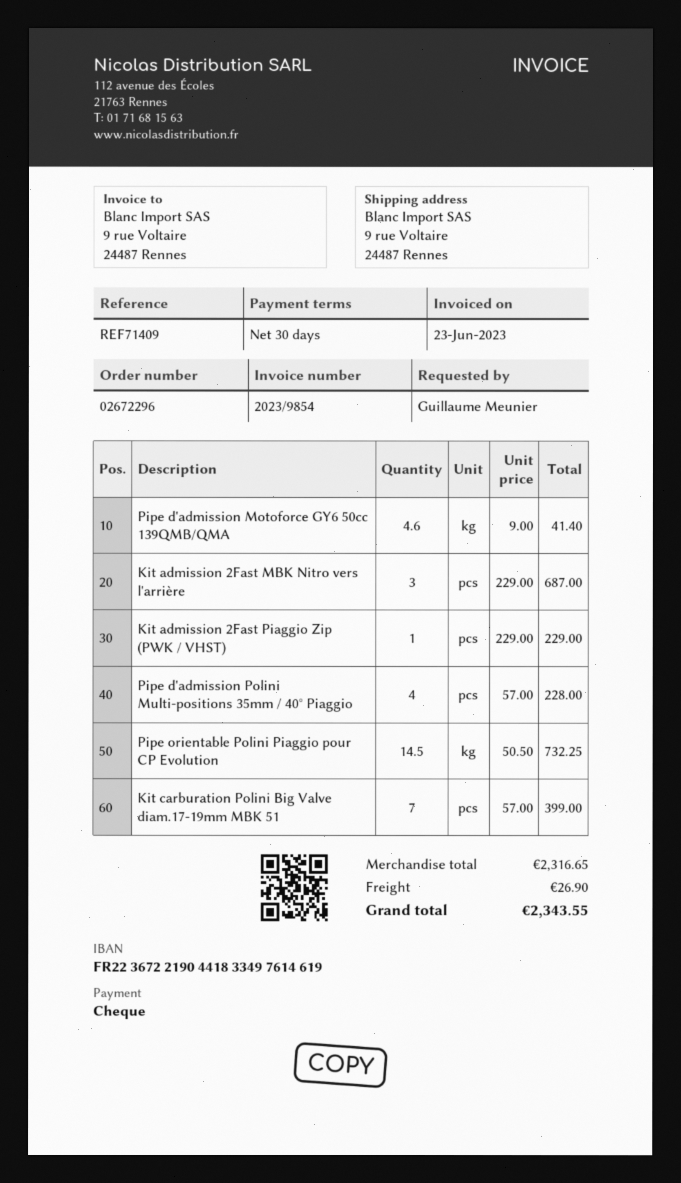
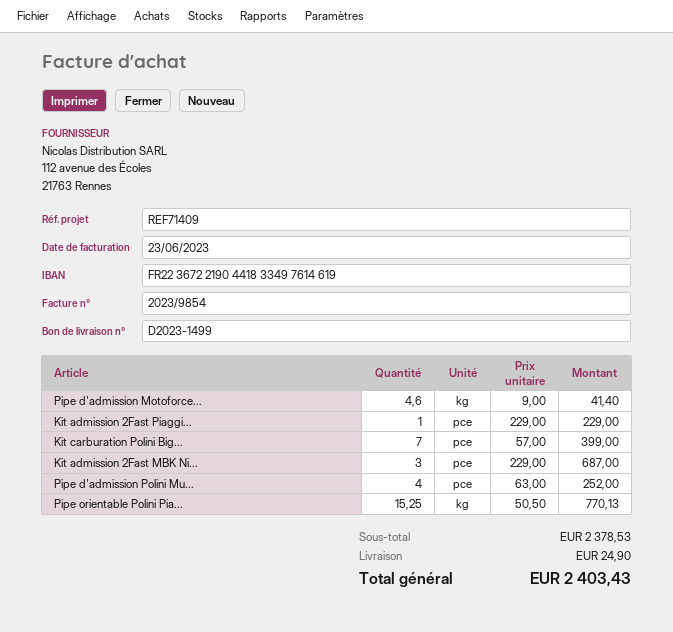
Pipe d'admission Polini Multi-positions 35mm / 40° Piaggio: 4 x 57.00 = 228.00 -> 4 x 63.00 = 252.00
Pipe orientable Polini Piaggio pour CP Evolution: 14.5 x 50.50 = 732.25 -> 15.25 x 50.50 = 770.13
subtotal: 2316.65 -> 2378.53
shipping: 26.90 -> 24.90
total: 2343.55 -> 2403.43

